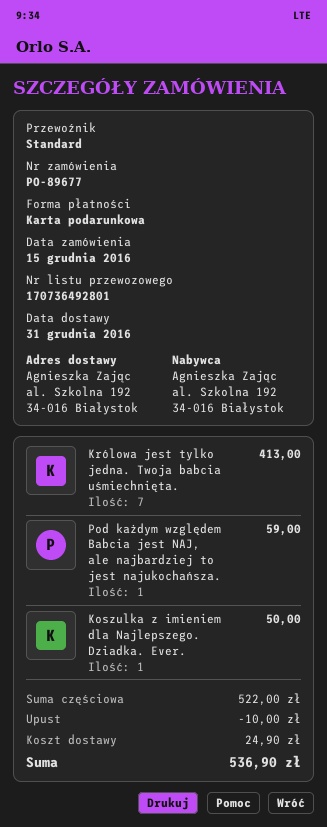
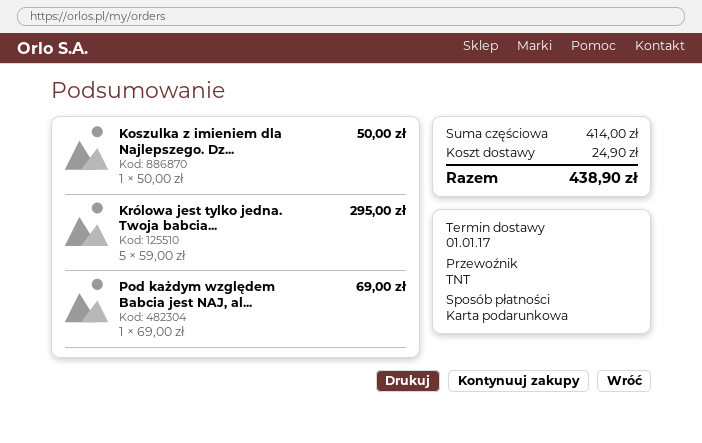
delivery date: 2016-12-31 -> 2017-01-01
shipping method: standard -> TNT
Królowa jest tylko jedna. Twoja babcia uśmiechnięta.: 7 for 413.00 -> 5 for 295.00
Pod każdym względem Babcia jest NAJ, ale najbardziej to jest najukochańsza.: 1 for 59.00 -> 1 for 69.00
subtotal: 522.00 -> 414.00
discount: 10.00 -> none
total: 536.90 -> 438.90

